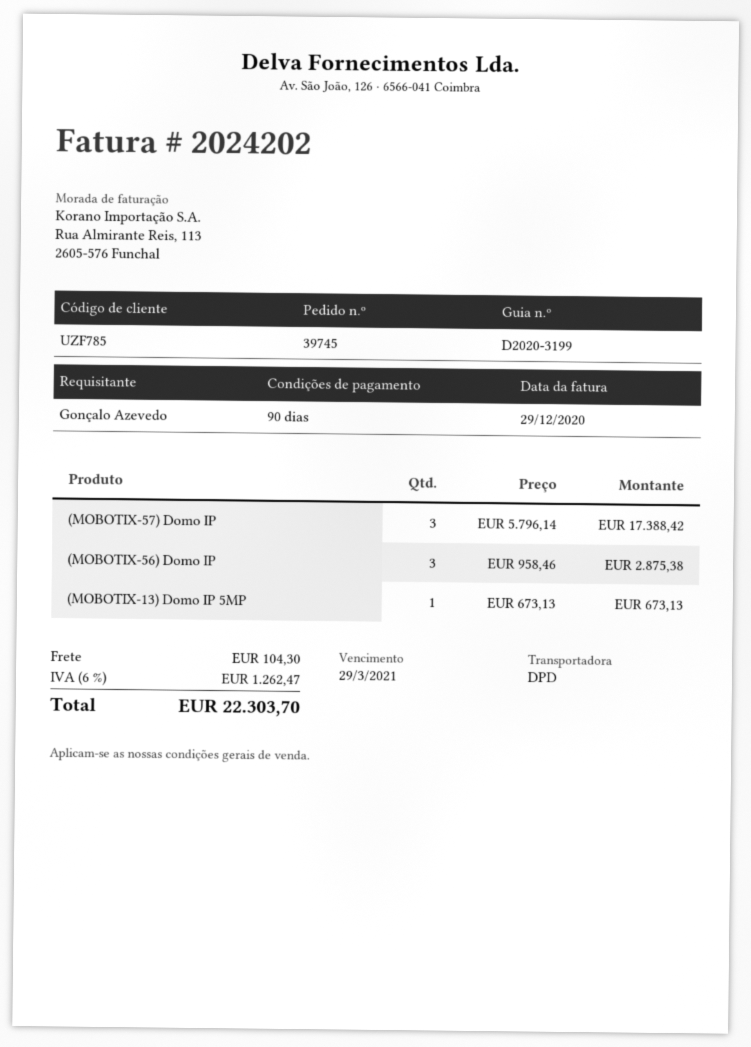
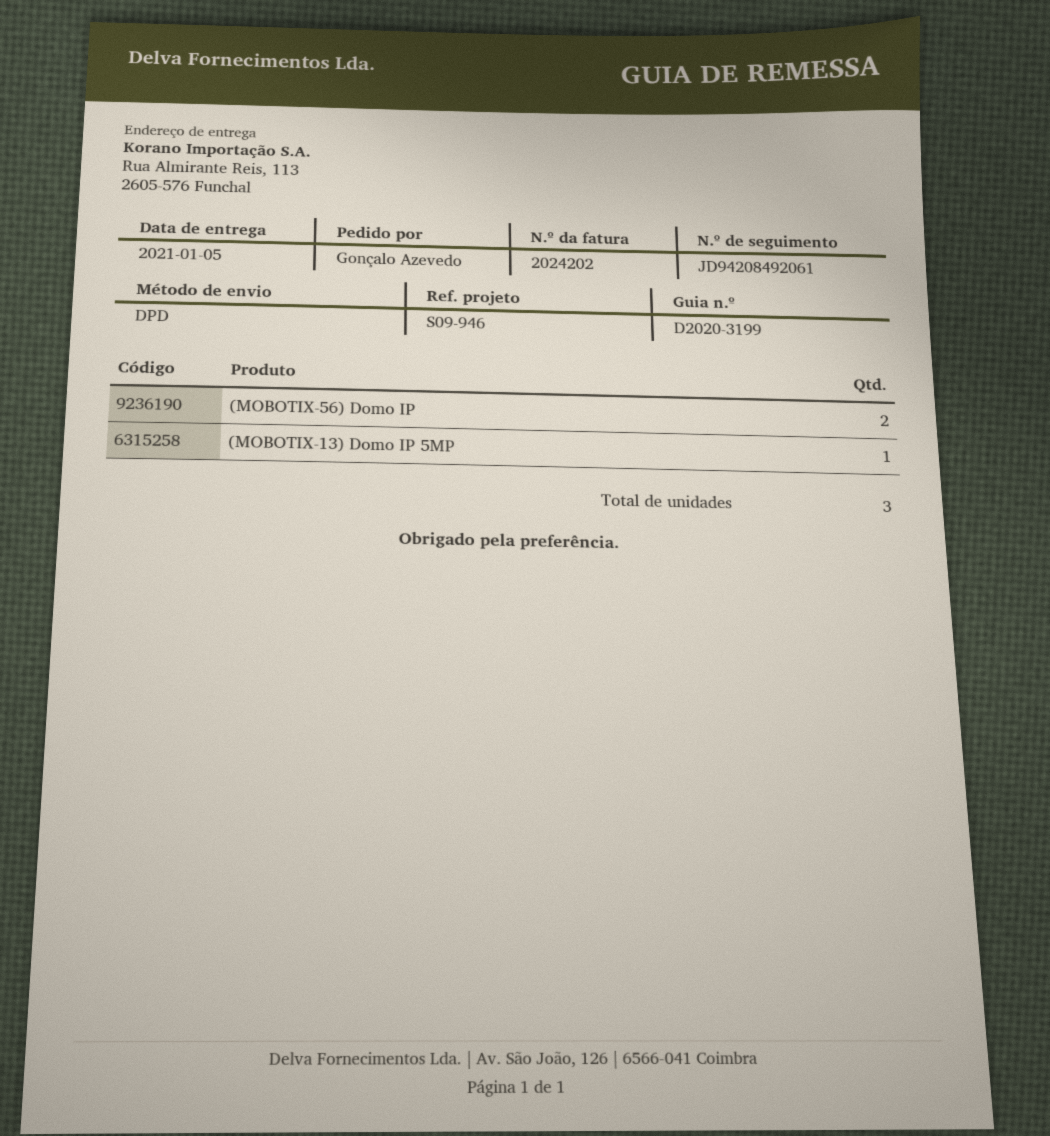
(MOBOTIX-57) Domo IP: 3 -> none
(MOBOTIX-56) Domo IP: 3 -> 2

